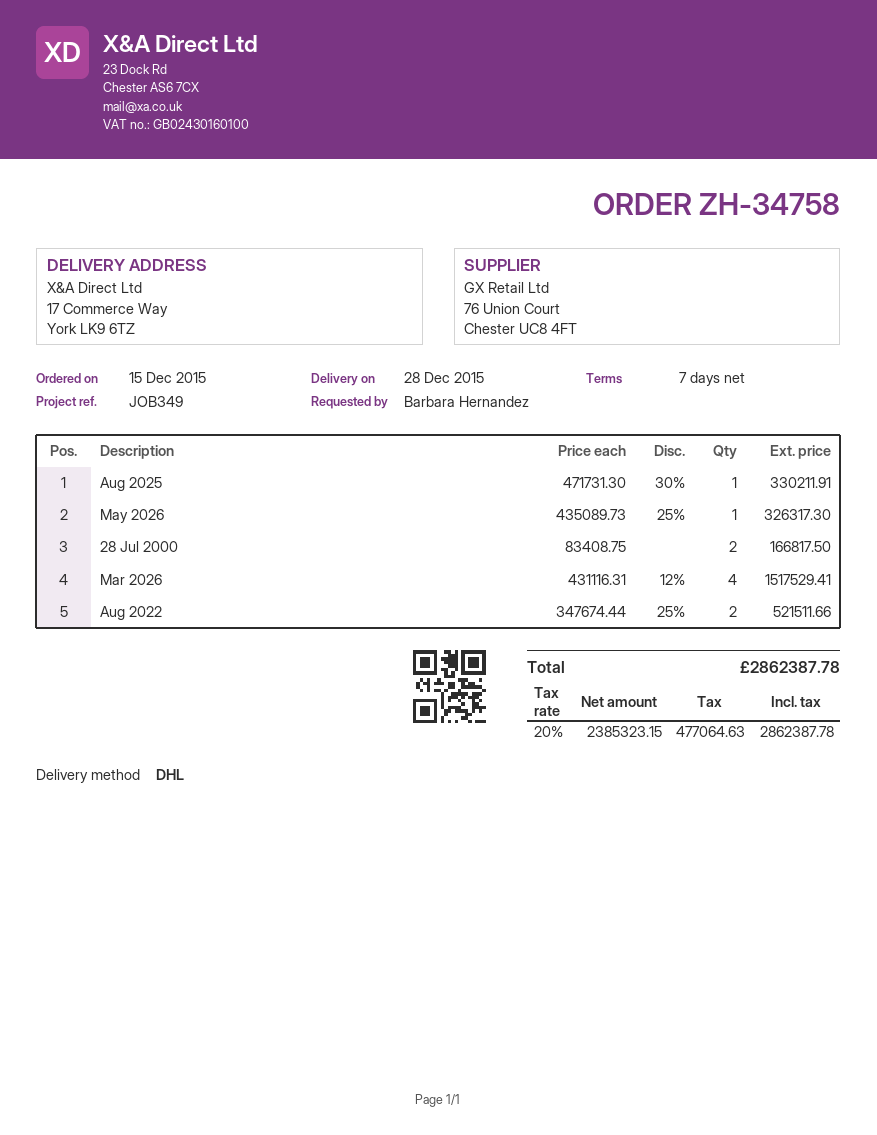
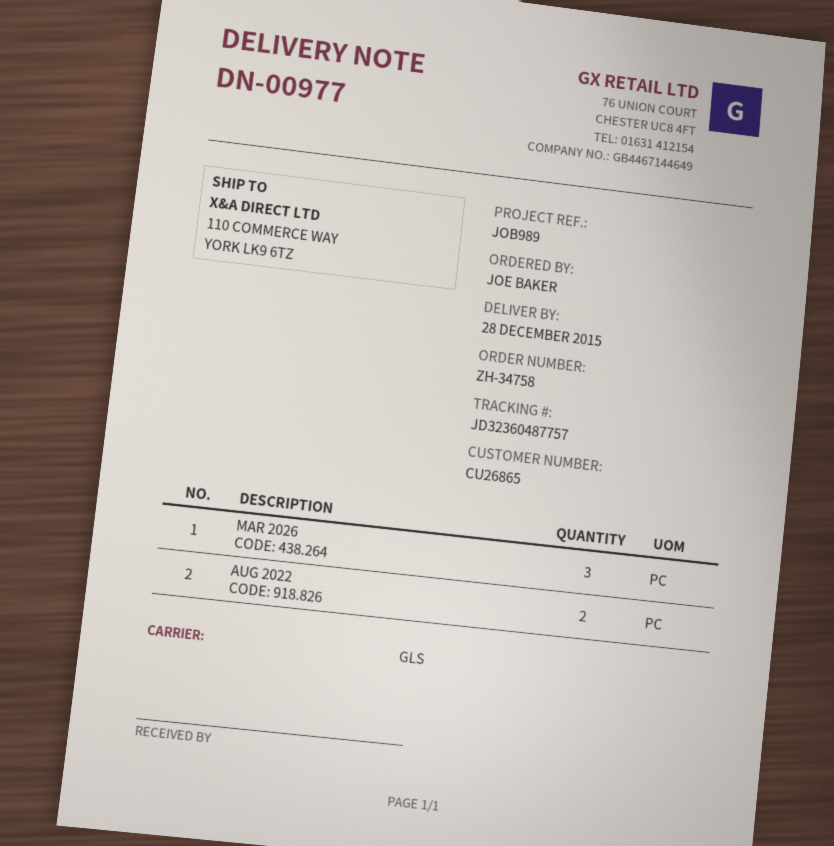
reference: JOB349 -> JOB989
ordered by: Barbara Hernandez -> JOE BAKER
shipping method: DHL -> GLS
ship to: 17 Commerce Way, York LK9 6TZ -> 110 COMMERCE WAY, YORK LK9 6TZ
Aug 2025: 1 -> none
May 2026: 1 -> none
28 Jul 2000: 2 -> none
Mar 2026: 4 -> 3

